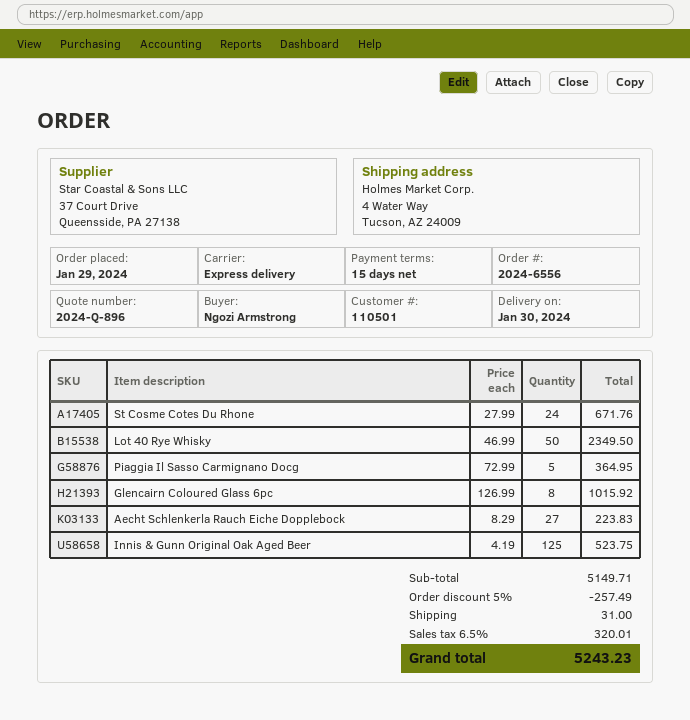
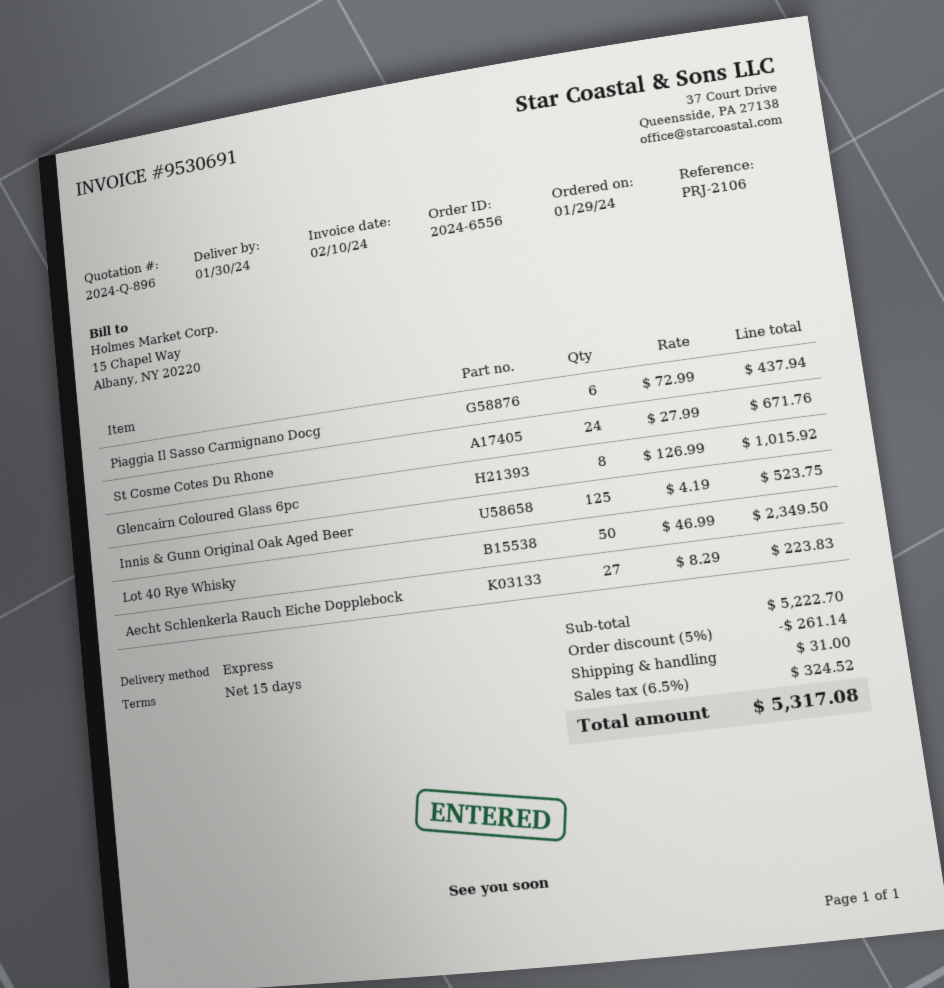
Piaggia Il Sasso Carmignano Docg: 5 x 72.99 = 364.95 -> 6 x 72.99 = 437.94
subtotal: 5149.71 -> 5222.70
discount: 5% = 257.49 -> 5% = 261.14
tax: 6.5% = 320.01 -> 6.5% = 324.52
total: 5243.23 -> 5317.08

